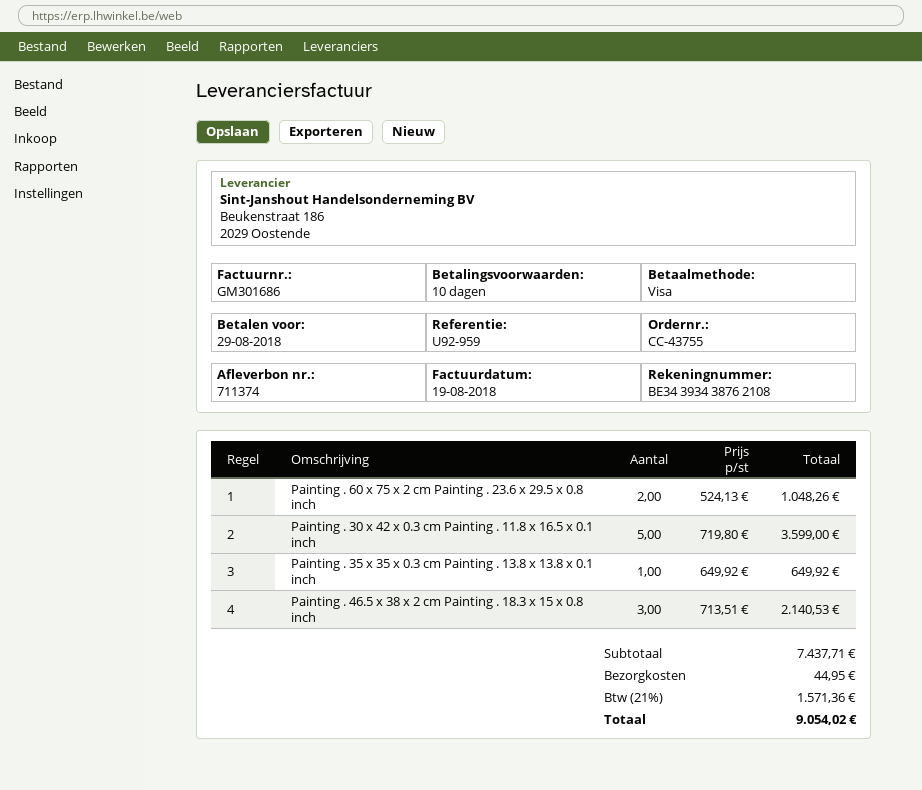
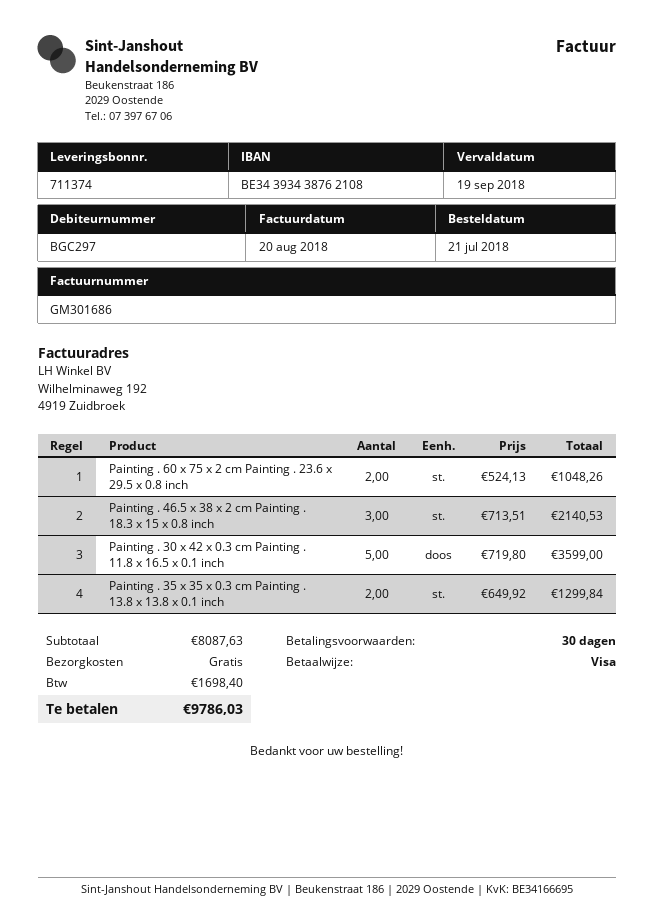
invoice date: 2018-08-19 -> 2018-08-20
payment terms: 10 days -> 30 days
due date: 2018-08-29 -> 2018-09-19
Painting . 35 x 35 x 0.3 cm Painting . 13.8 x 13.8 x 0.1 inch: 1 x 649.92 = 649.92 -> 2 x 649.92 = 1299.84
subtotal: 7437.71 -> 8087.63
shipping: 44.95 -> 0.00
tax: 1571.36 -> 1698.40
total: 9054.02 -> 9786.03

